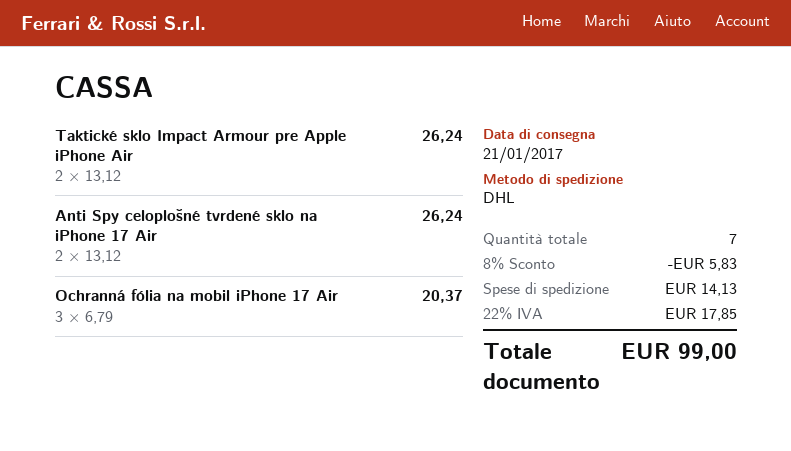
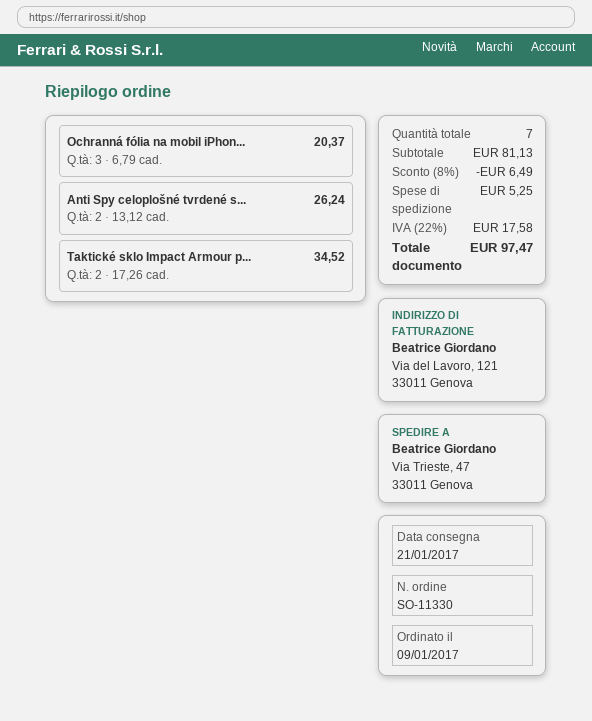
Taktické sklo Impact Armour pre Apple iPhone Air: 2 x 13.12 = 26.24 -> 2 x 17.26 = 34.52
discount: 8% = 5.83 -> 8% = 6.49
shipping: 14.13 -> 5.25
tax: 22% = 17.85 -> 22% = 17.58
total: 99.00 -> 97.47

